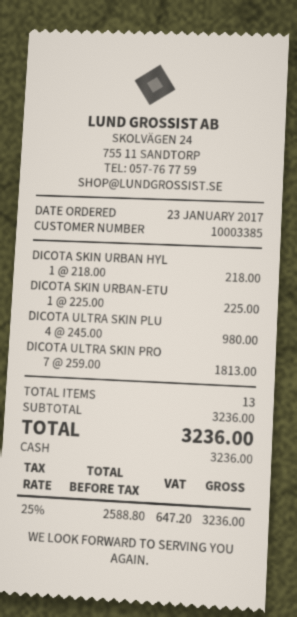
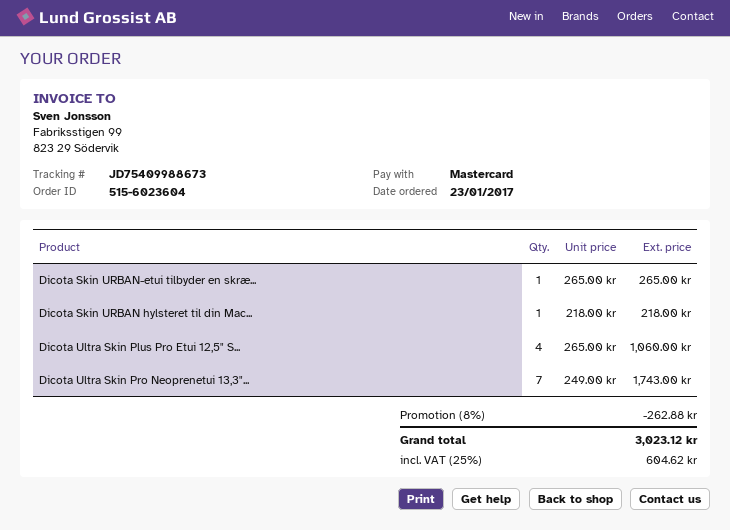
payment method: cash -> Mastercard
DICOTA SKIN URBAN-ETU: 1 x 225.00 = 225.00 -> 1 x 265.00 = 265.00
DICOTA ULTRA SKIN PLU: 4 x 245.00 = 980.00 -> 4 x 265.00 = 1060.00
DICOTA ULTRA SKIN PRO: 7 x 259.00 = 1813.00 -> 7 x 249.00 = 1743.00
discount: none -> 8% = 262.88
tax: 25% = 647.20 -> 25% = 604.62
total: 3236.00 -> 3023.12

